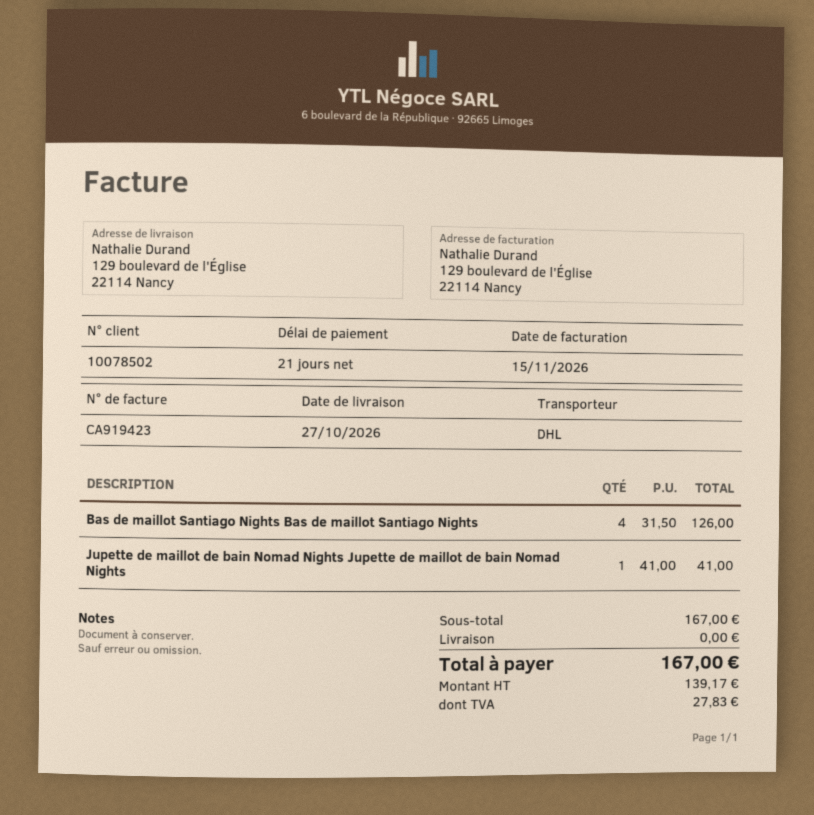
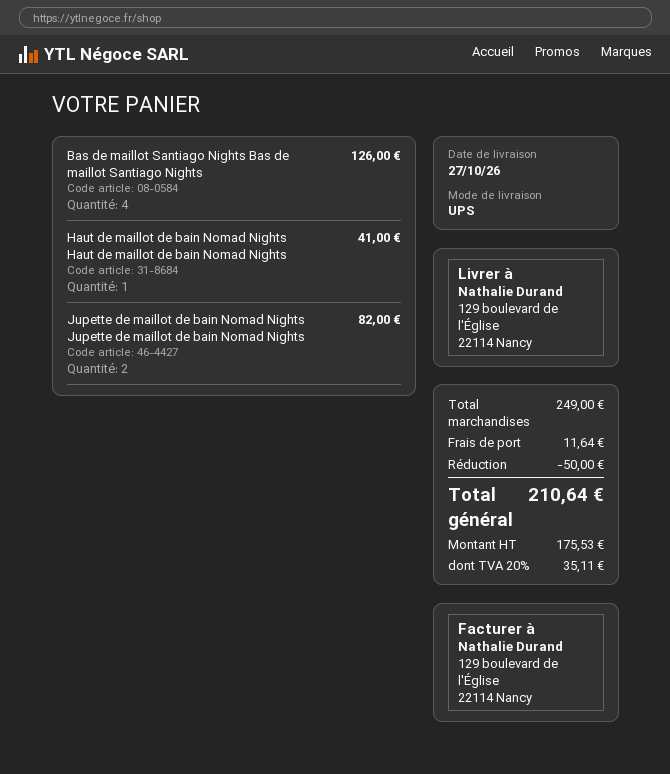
shipping method: DHL -> UPS
Jupette de maillot de bain Nomad Nights Jupette de maillot de bain Nomad Nights: 1 for 41.00 -> 2 for 82.00
Haut de maillot de bain Nomad Nights Haut de maillot de bain Nomad Nights: none -> 1 for 41.00
subtotal: 167.00 -> 249.00
discount: none -> 50.00
shipping: 0.00 -> 11.64
net: 139.17 -> 175.53
tax: 27.83 -> 35.11
total: 167.00 -> 210.64

